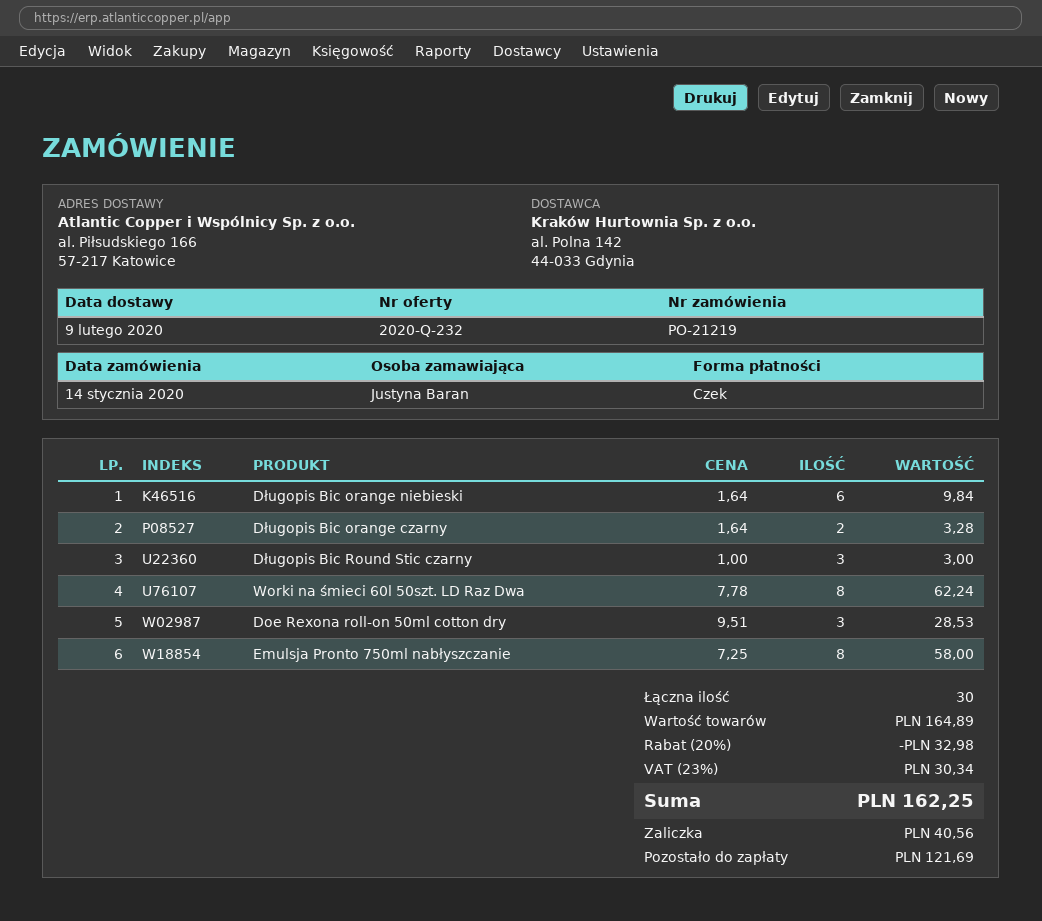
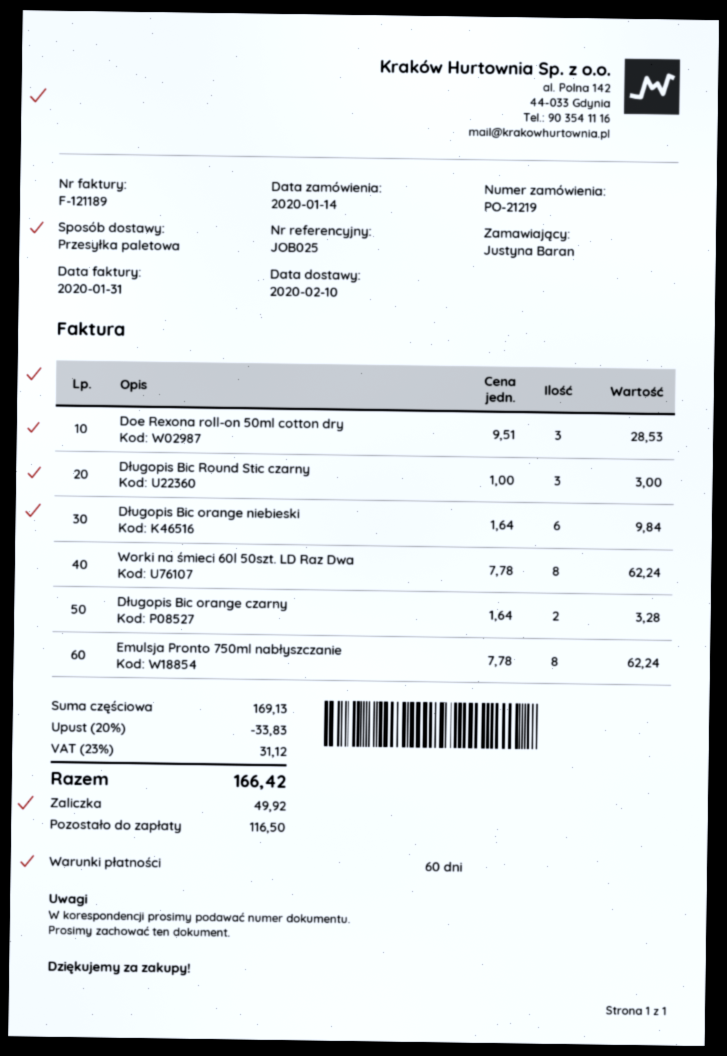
delivery date: 2020-02-09 -> 2020-02-10
Emulsja Pronto 750ml nabłyszczanie: 8 x 7.25 = 58.00 -> 8 x 7.78 = 62.24
subtotal: 164.89 -> 169.13
discount: 20% = 32.98 -> 20% = 33.83
tax: 23% = 30.34 -> 23% = 31.12
total: 162.25 -> 166.42
deposit: 40.56 -> 49.92
balance: 121.69 -> 116.50

